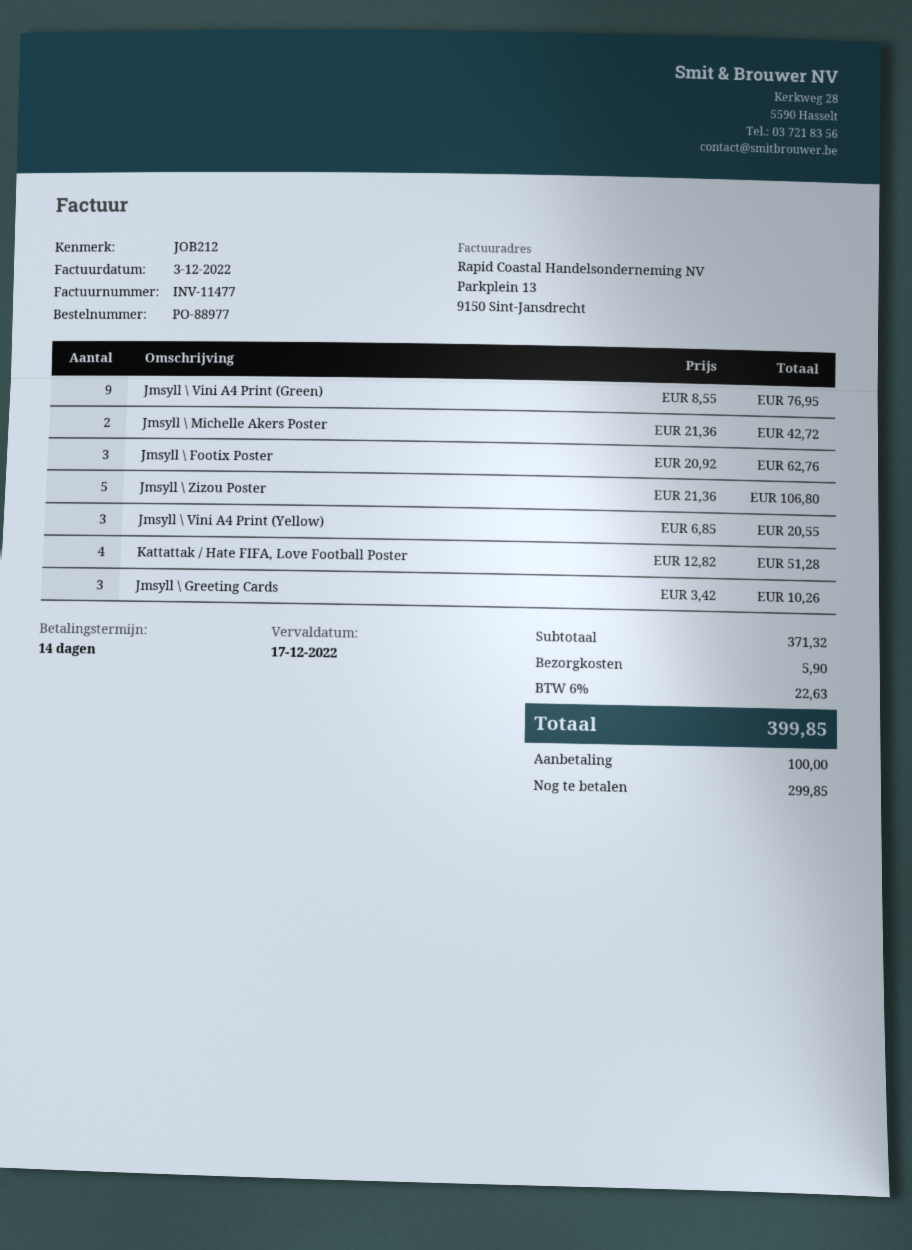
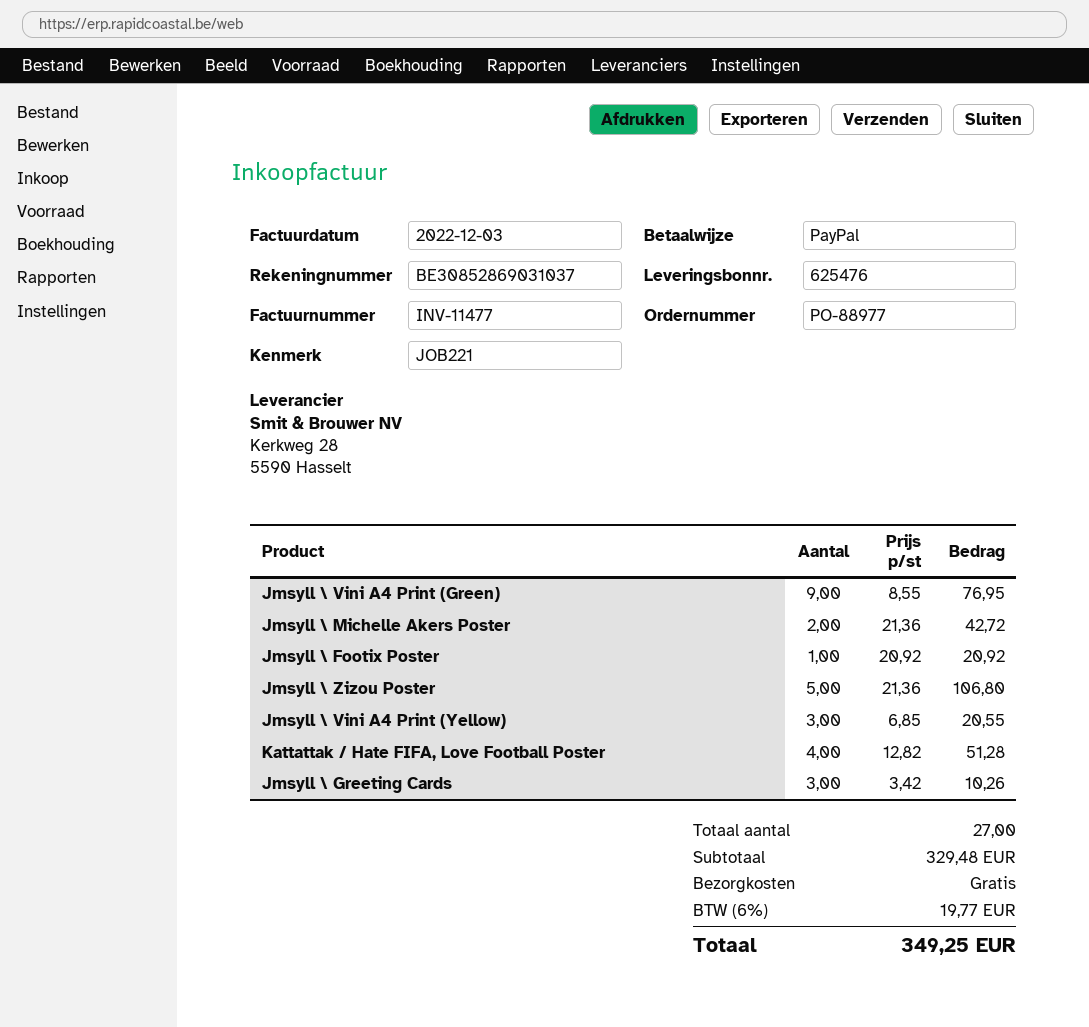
reference: JOB212 -> JOB221
Jmsyll \ Footix Poster: 3 x 20.92 = 62.76 -> 1 x 20.92 = 20.92
subtotal: 371.32 -> 329.48
shipping: 5.90 -> 0.00
tax: 6% = 22.63 -> 6% = 19.77
total: 399.85 -> 349.25

